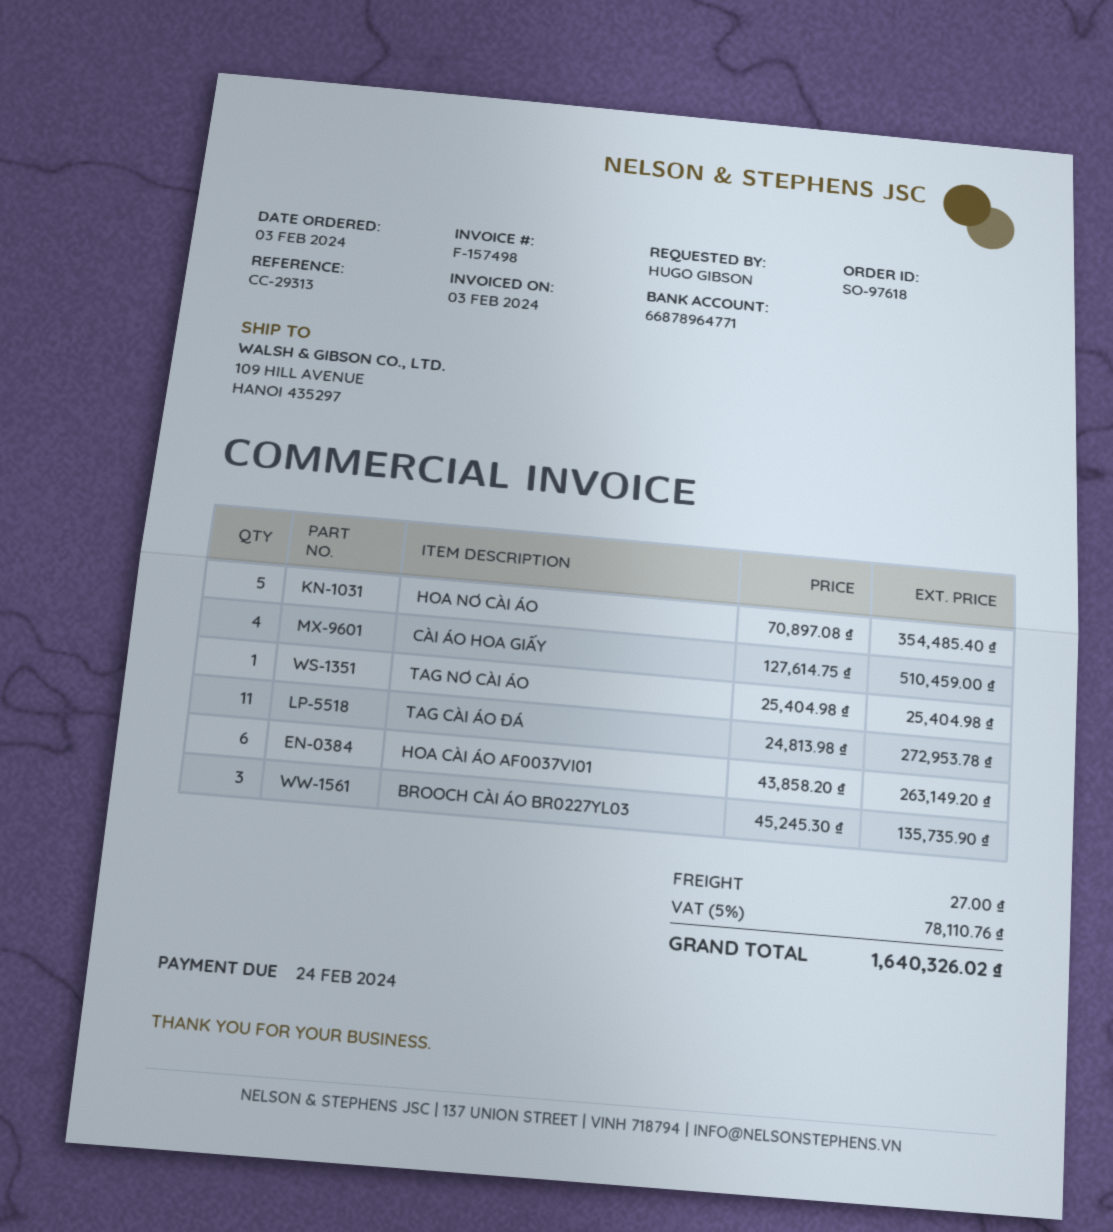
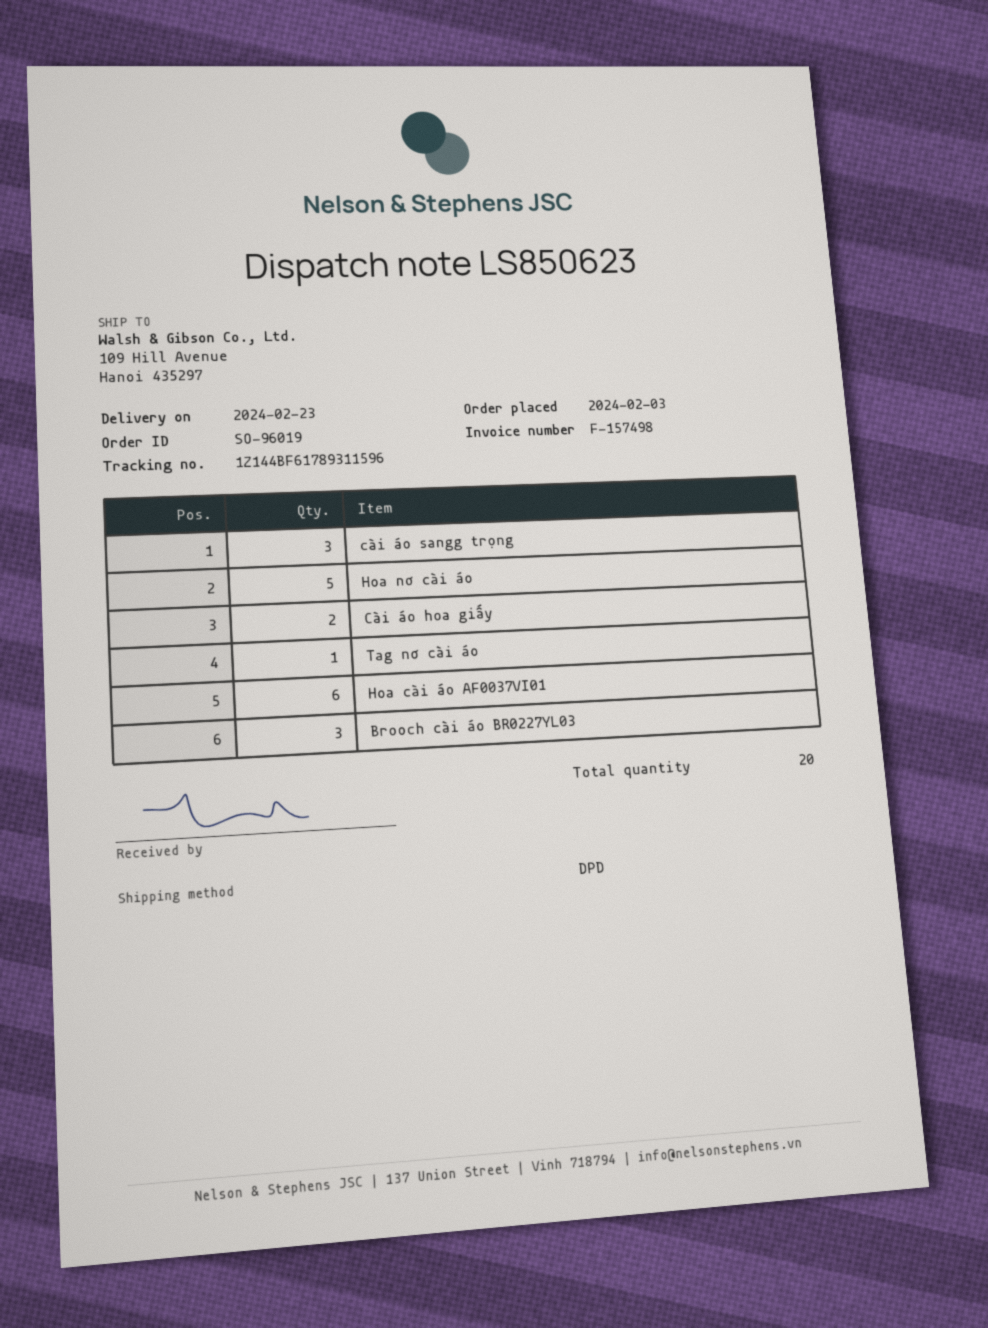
order number: SO-97618 -> SO-96019
CÀI ÁO HOA GIẤY: 4 -> 2
TAG CÀI ÁO ĐÁ: 11 -> none
cài áo sangg trọng: none -> 3

